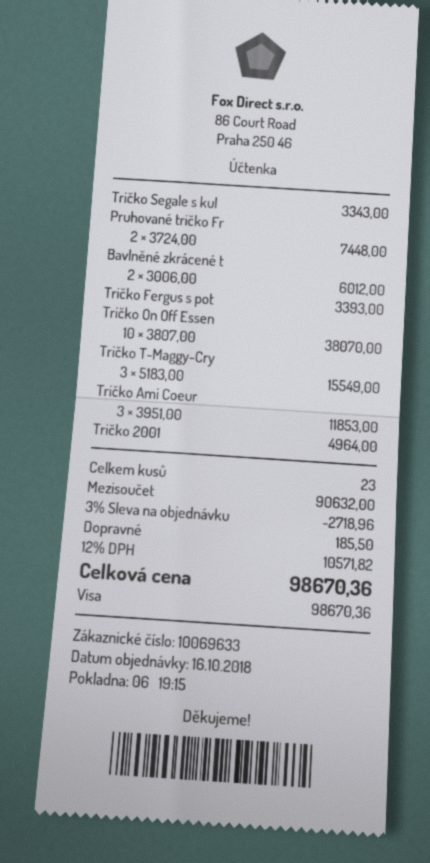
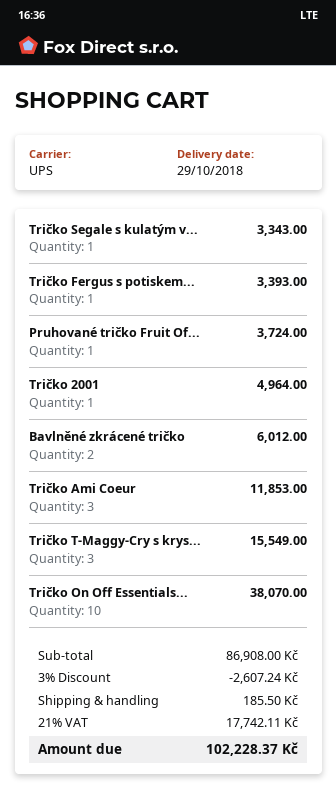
Pruhované tričko Fr: 2 for 7448.00 -> 1 for 3724.00
subtotal: 90632.00 -> 86908.00
discount: 3% = 2718.96 -> 3% = 2607.24
tax: 12% = 10571.82 -> 21% = 17742.11
total: 98670.36 -> 102228.37

